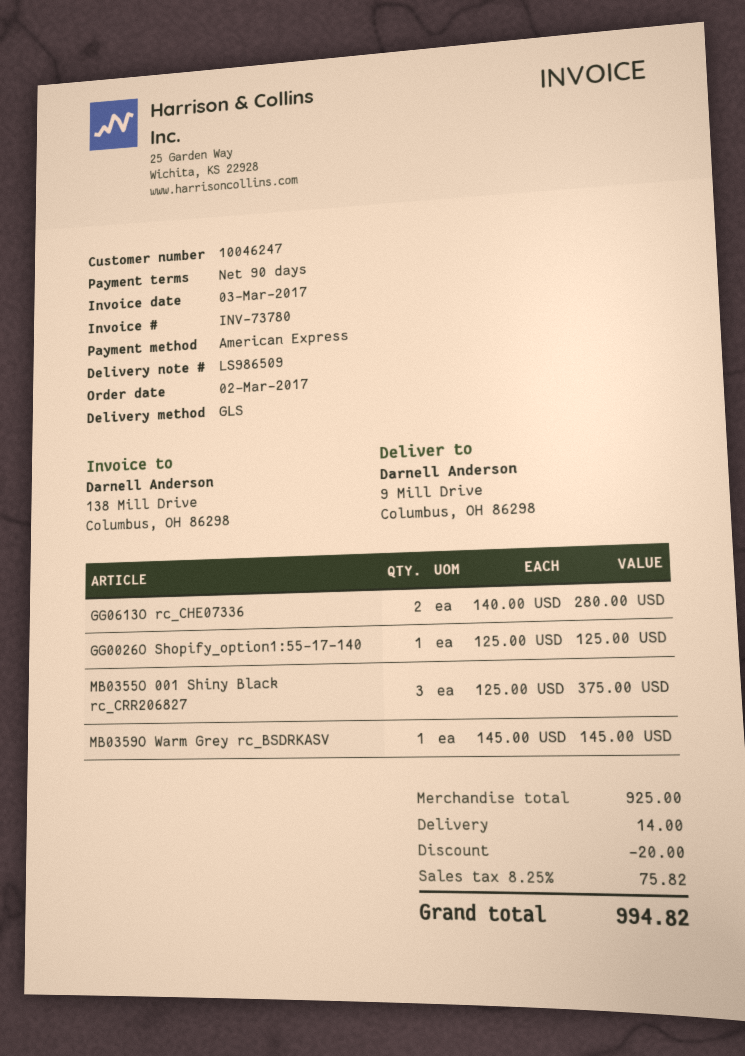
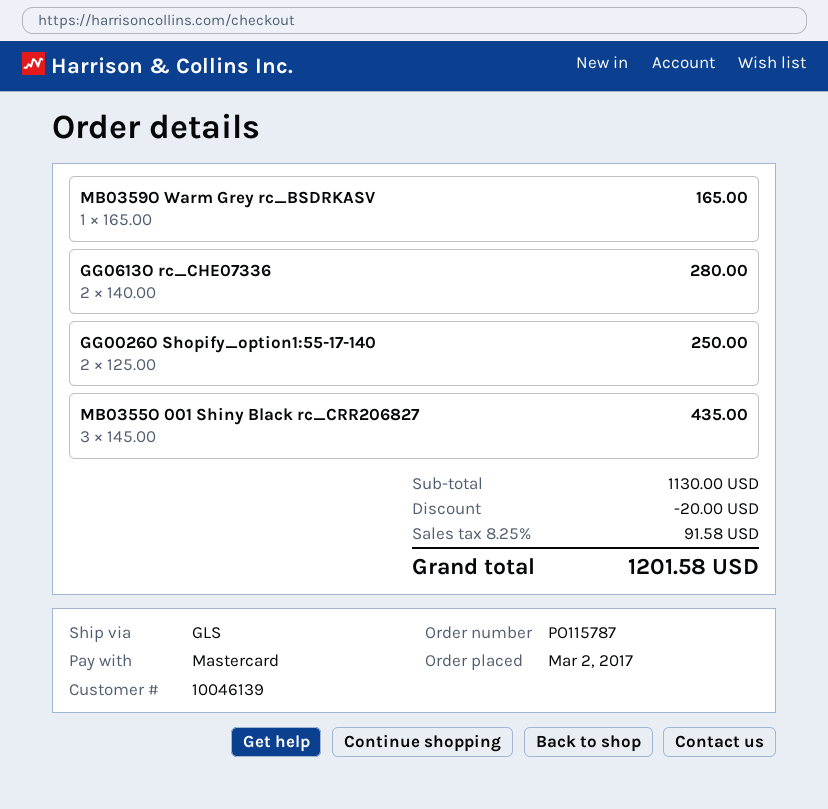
customer number: 10046247 -> 10046139
payment method: American Express -> Mastercard
GG0026O Shopify_option1:55-17-140: 1 x 125.00 = 125.00 -> 2 x 125.00 = 250.00
MB0355O 001 Shiny Black rc_CRR206827: 3 x 125.00 = 375.00 -> 3 x 145.00 = 435.00
MB0359O Warm Grey rc_BSDRKASV: 1 x 145.00 = 145.00 -> 1 x 165.00 = 165.00
subtotal: 925.00 -> 1130.00
shipping: 14.00 -> none
tax: 8.25% = 75.82 -> 8.25% = 91.58
total: 994.82 -> 1201.58

